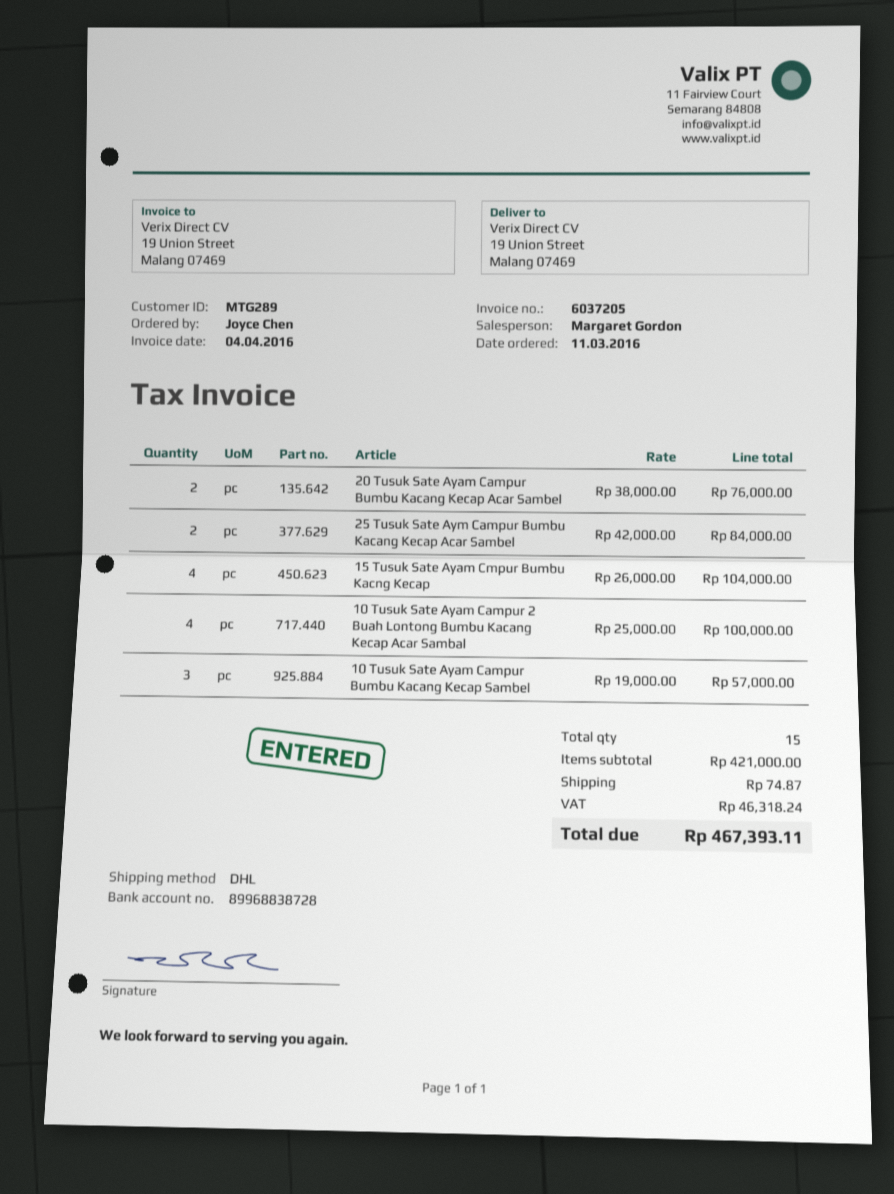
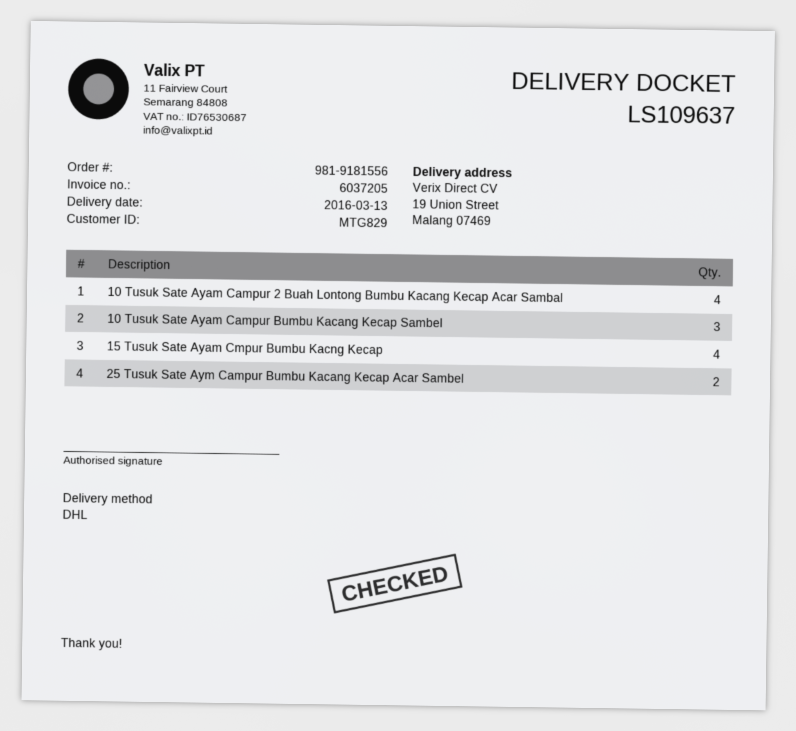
customer number: MTG289 -> MTG829
20 Tusuk Sate Ayam Campur Bumbu Kacang Kecap Acar Sambel: 2 -> none

